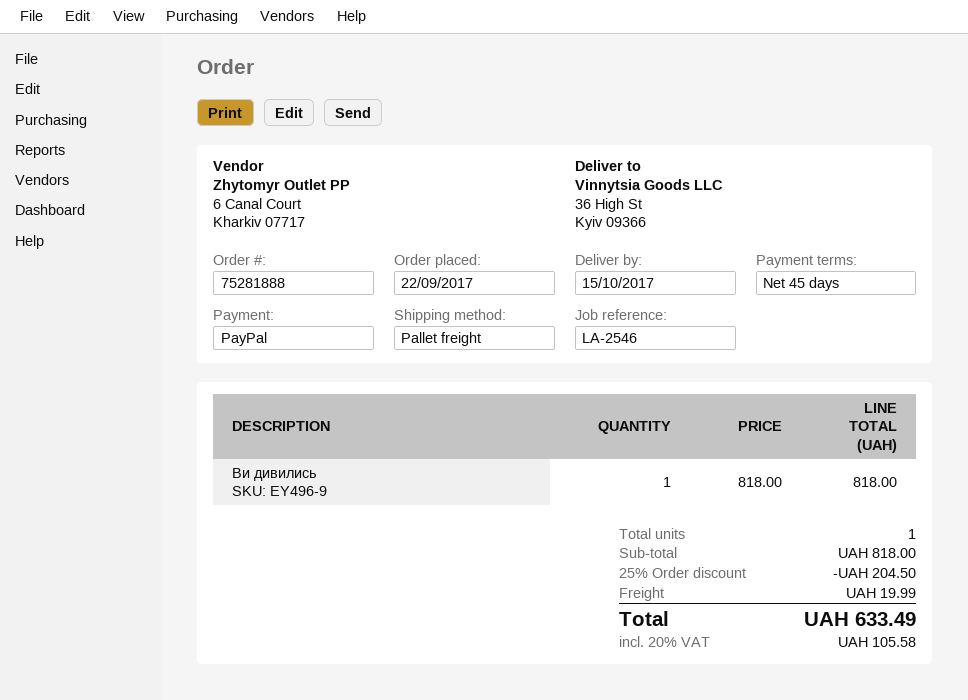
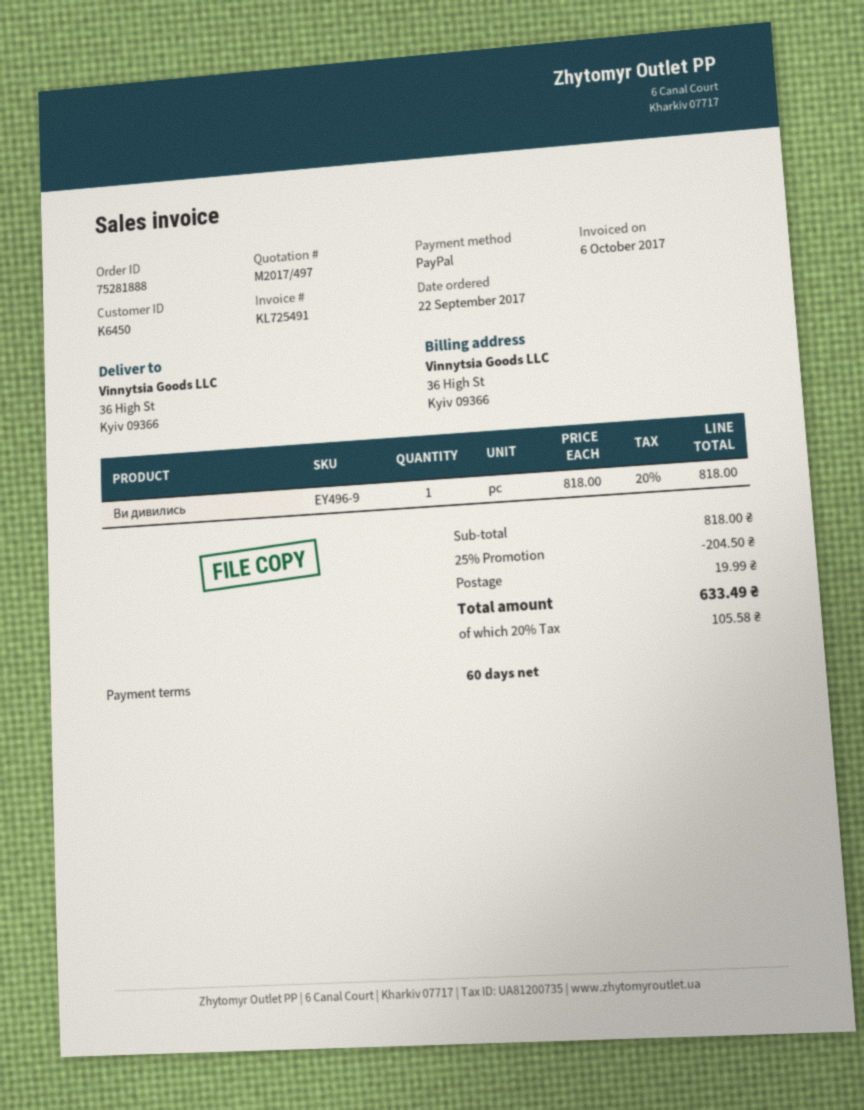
payment terms: 45 days -> 60 days

